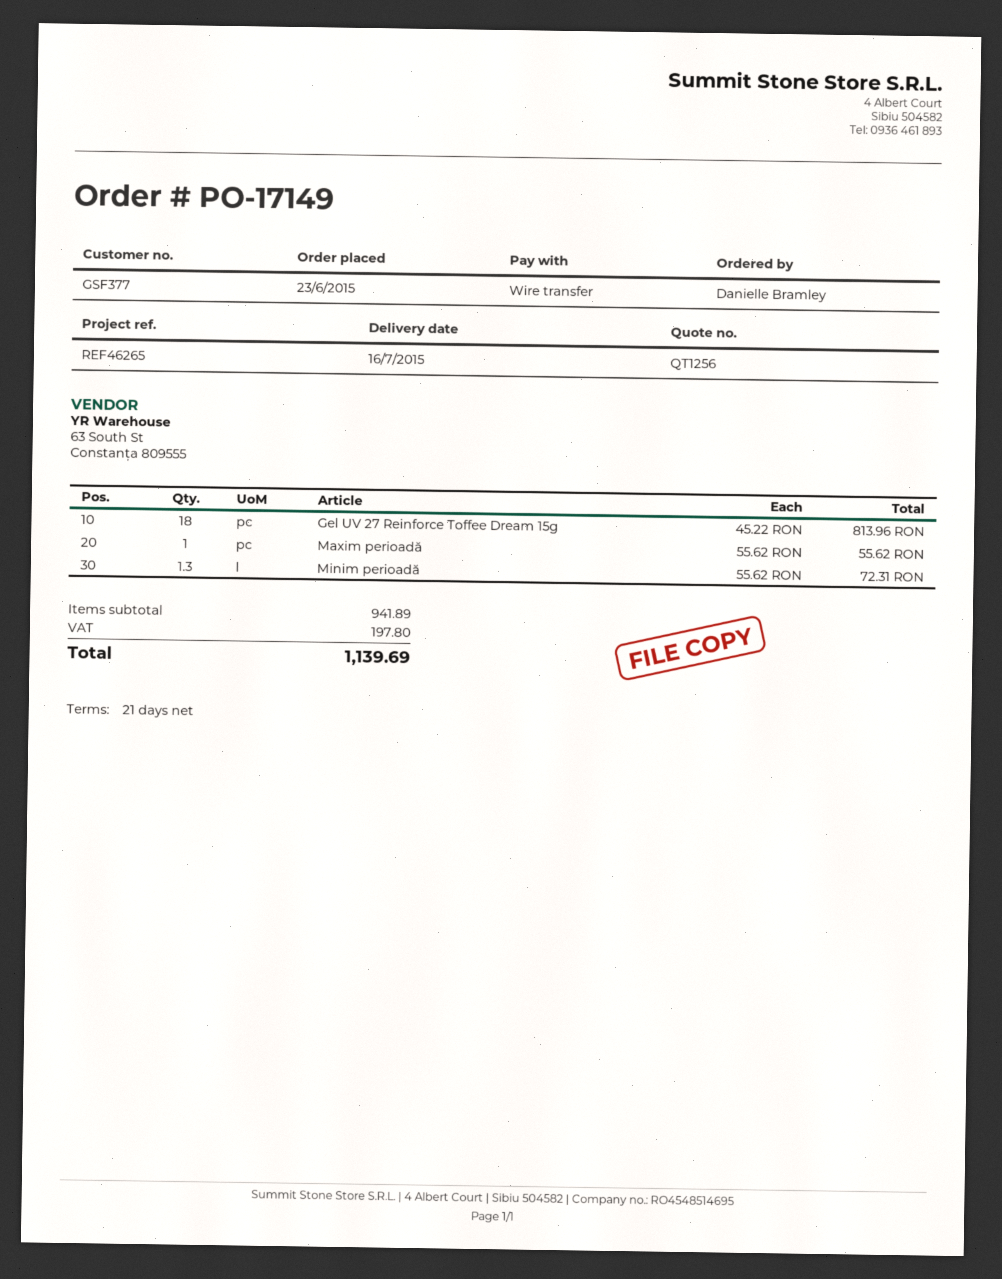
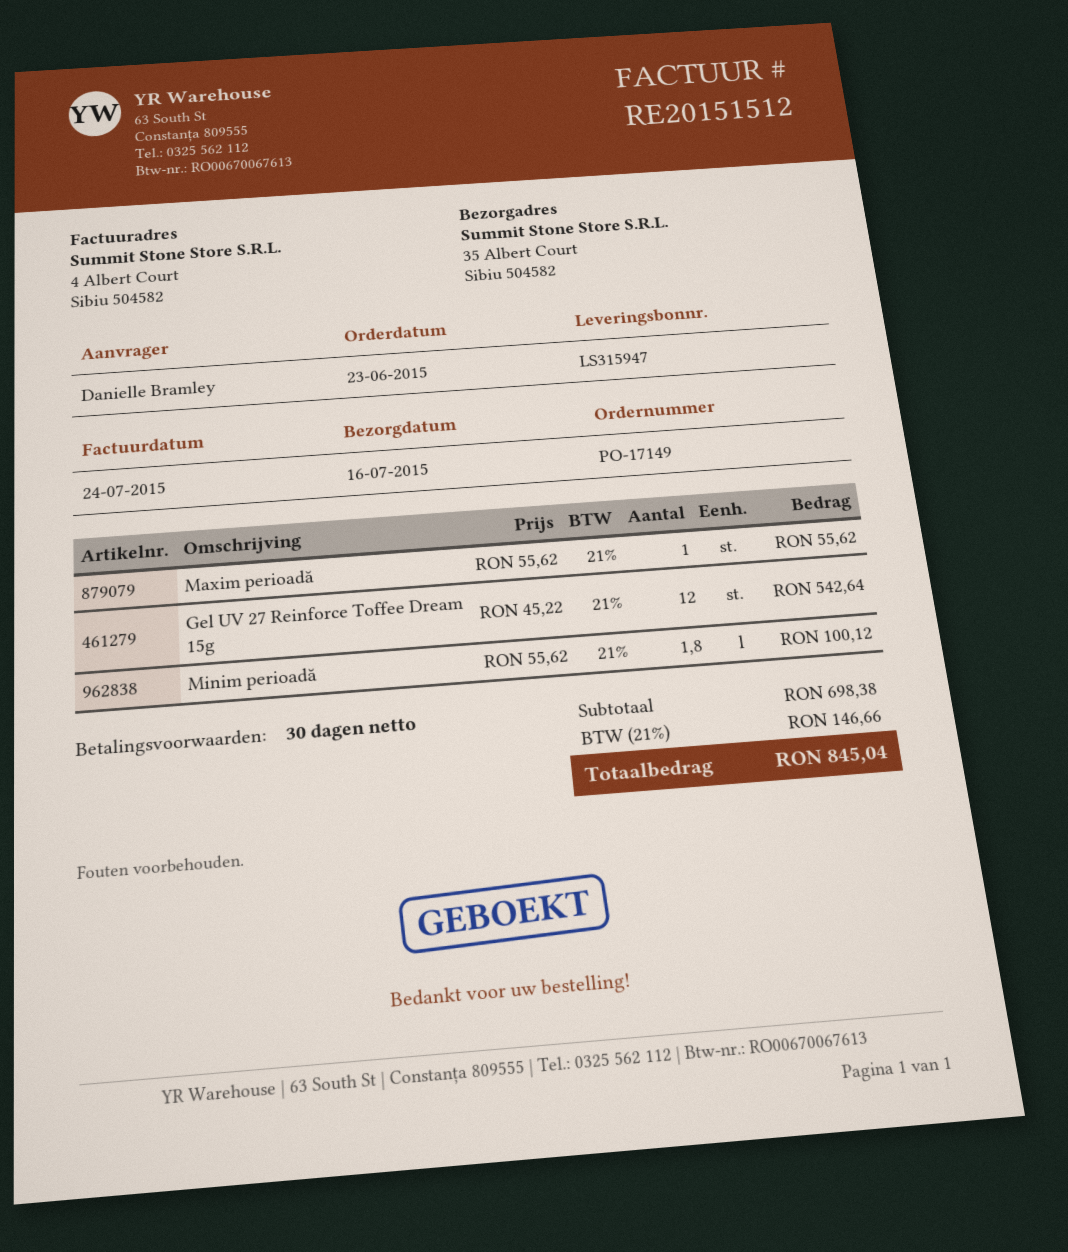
payment terms: 21 days -> 30 days
Gel UV 27 Reinforce Toffee Dream 15g: 18 x 45.22 = 813.96 -> 12 x 45.22 = 542.64
Minim perioadă: 1.3 x 55.62 = 72.31 -> 1.8 x 55.62 = 100.12
subtotal: 941.89 -> 698.38
tax: 197.80 -> 146.66
total: 1139.69 -> 845.04

